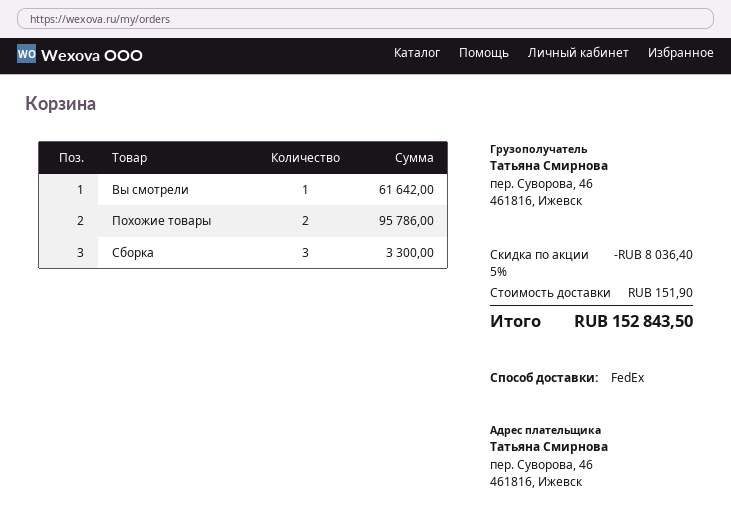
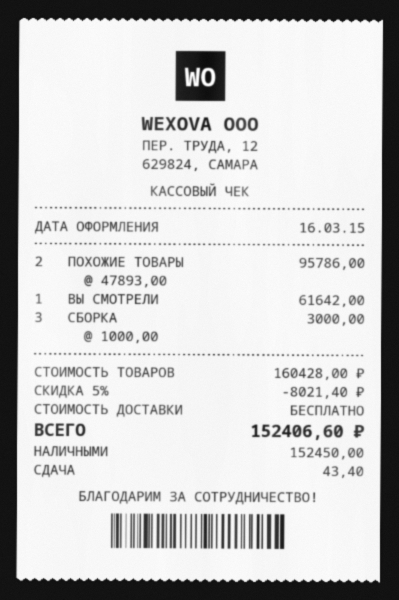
Сборка: 3 for 3300.00 -> 3 for 3000.00
discount: 5% = 8036.40 -> 5% = 8021.40
shipping: 151.90 -> 0.00
total: 152843.50 -> 152406.60

